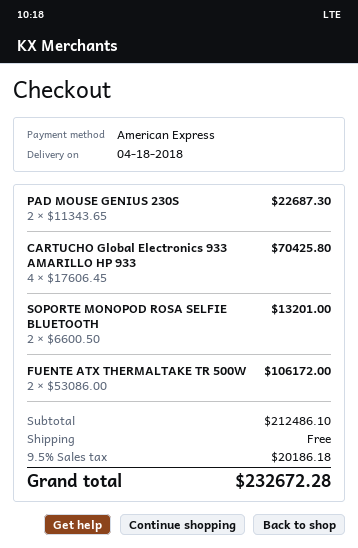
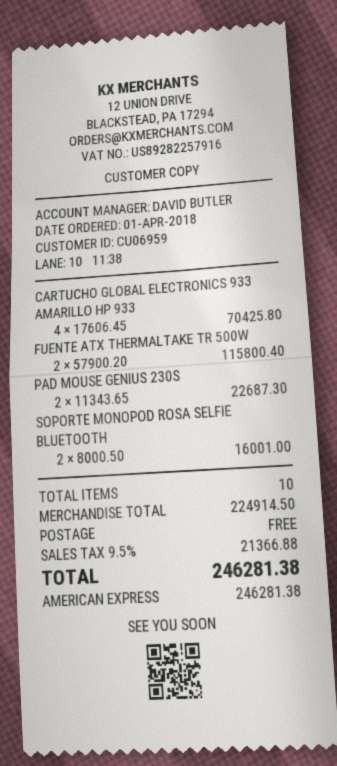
SOPORTE MONOPOD ROSA SELFIE BLUETOOTH: 2 x 6600.50 = 13201.00 -> 2 x 8000.50 = 16001.00
FUENTE ATX THERMALTAKE TR 500W: 2 x 53086.00 = 106172.00 -> 2 x 57900.20 = 115800.40
subtotal: 212486.10 -> 224914.50
tax: 9.5% = 20186.18 -> 9.5% = 21366.88
total: 232672.28 -> 246281.38

